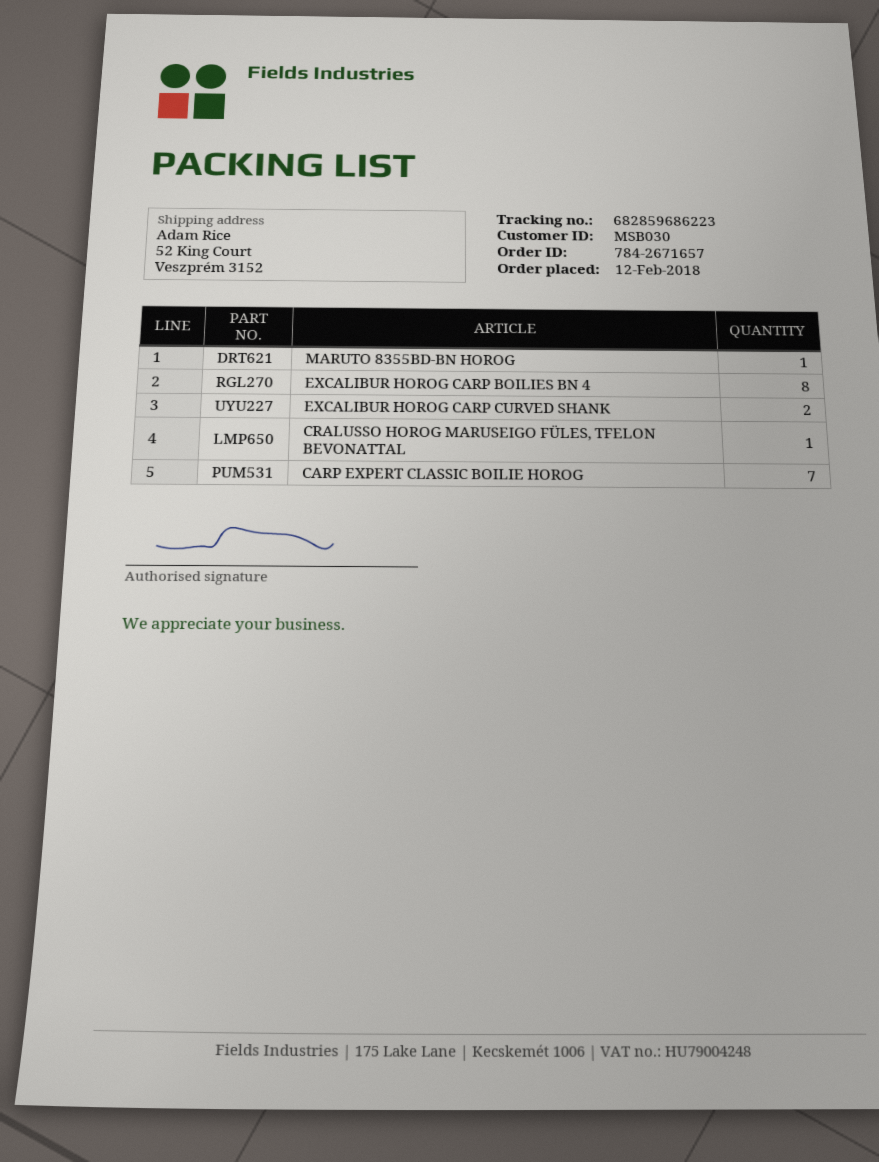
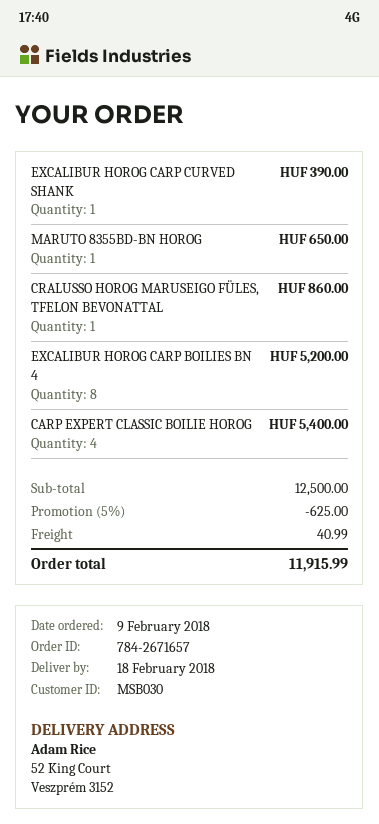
order date: 2018-02-12 -> 2018-02-09
EXCALIBUR HOROG CARP CURVED SHANK: 2 -> 1
CARP EXPERT CLASSIC BOILIE HOROG: 7 -> 4

